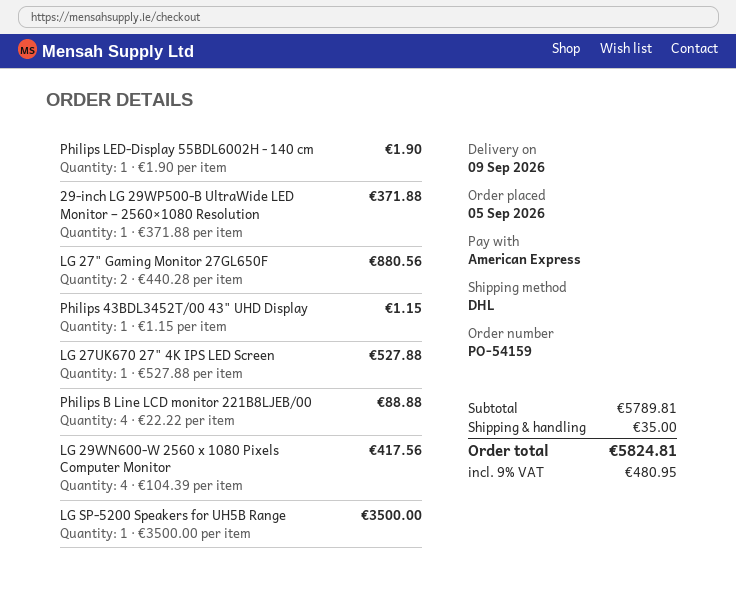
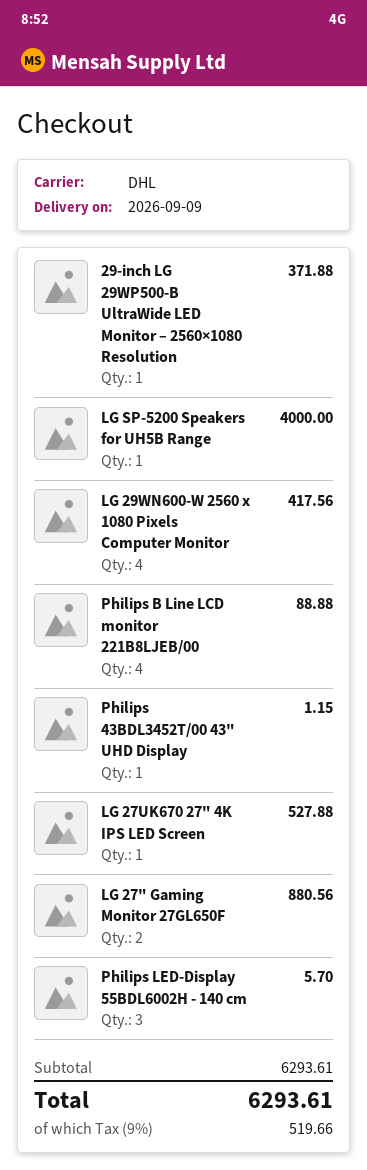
Philips LED-Display 55BDL6002H - 140 cm: 1 for 1.90 -> 3 for 5.70
LG SP-5200 Speakers for UH5B Range: 1 for 3500.00 -> 1 for 4000.00
subtotal: 5789.81 -> 6293.61
shipping: 35.00 -> none
tax: 9% = 480.95 -> 9% = 519.66
total: 5824.81 -> 6293.61

